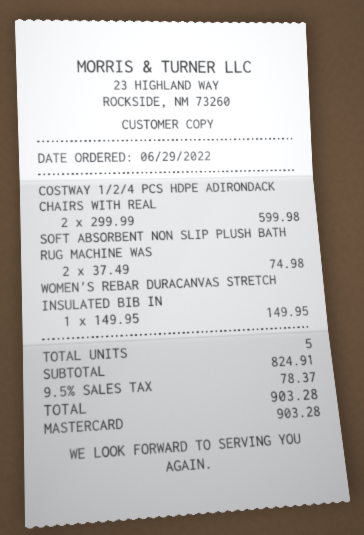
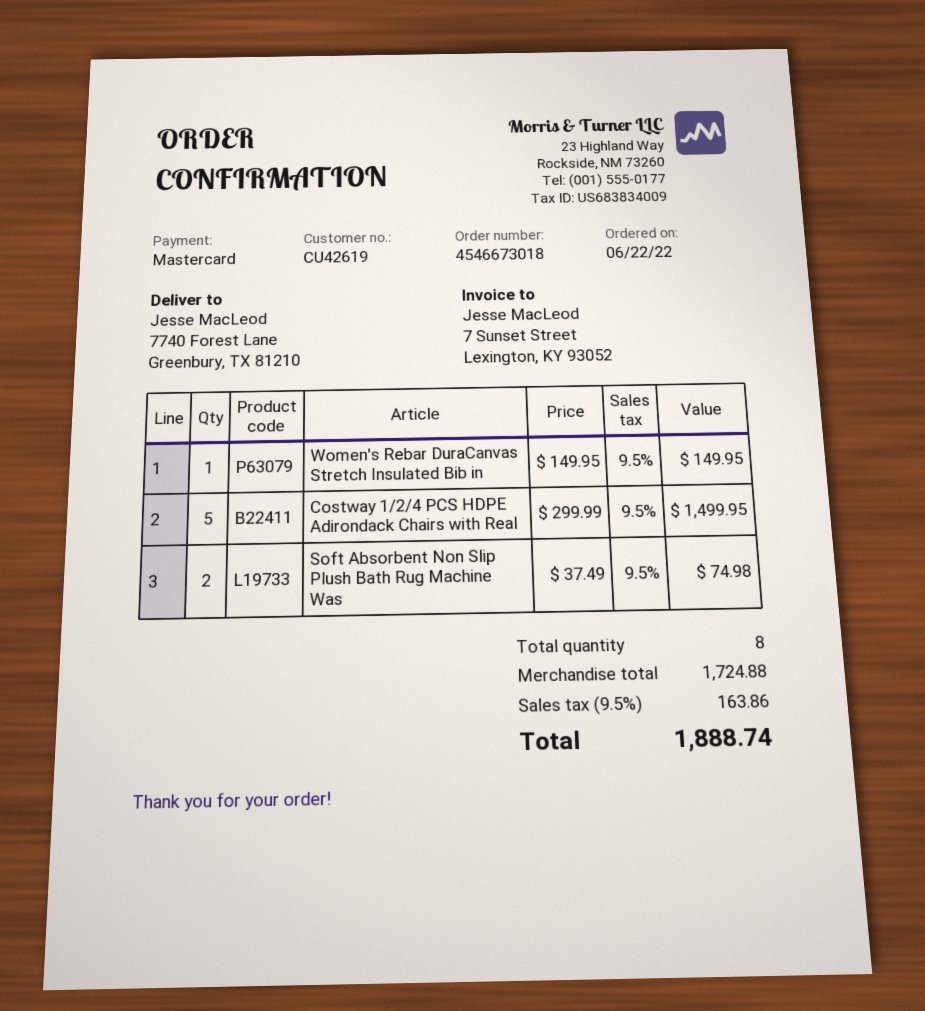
order date: 2022-06-29 -> 2022-06-22
COSTWAY 1/2/4 PCS HDPE ADIRONDACK CHAIRS WITH REAL: 2 x 299.99 = 599.98 -> 5 x 299.99 = 1499.95
total quantity: 5 -> 8
subtotal: 824.91 -> 1724.88
tax: 9.5% = 78.37 -> 9.5% = 163.86
total: 903.28 -> 1888.74

